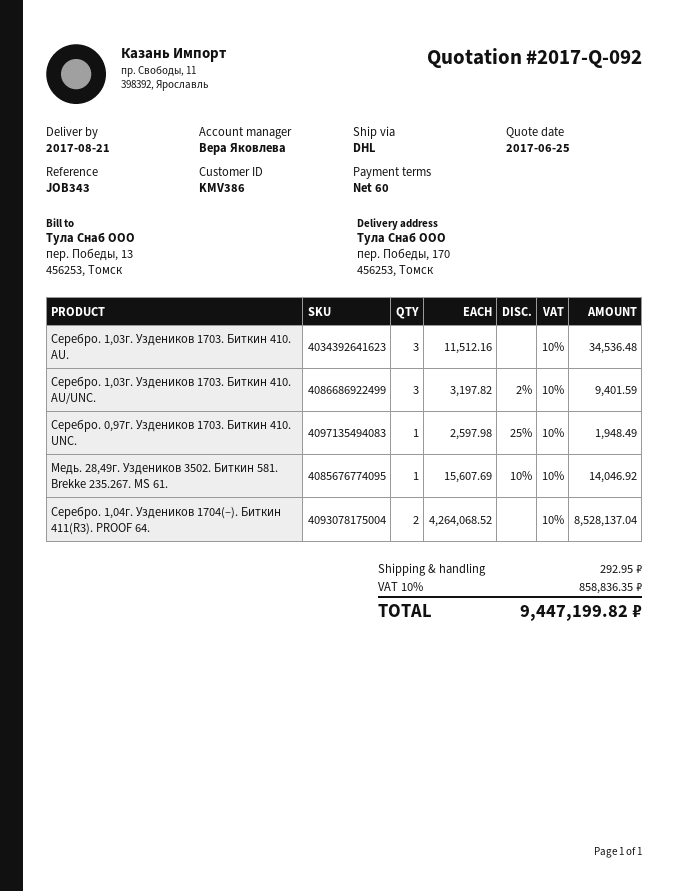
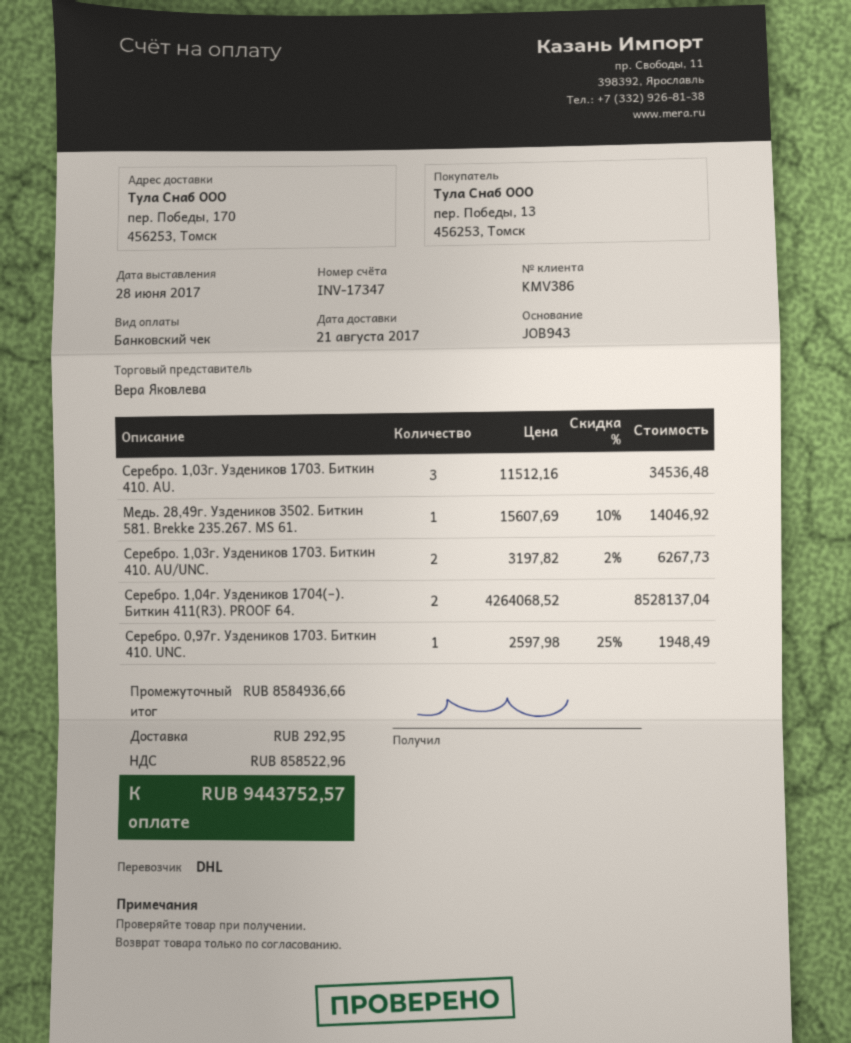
reference: JOB343 -> JOB943
Серебро. 1,03г. Уздеников 1703. Биткин 410. AU/UNC.: 3 x 3197.82 - 2% = 9401.59 -> 2 x 3197.82 - 2% = 6267.73
tax: 858836.35 -> 858522.96
total: 9447199.82 -> 9443752.57

